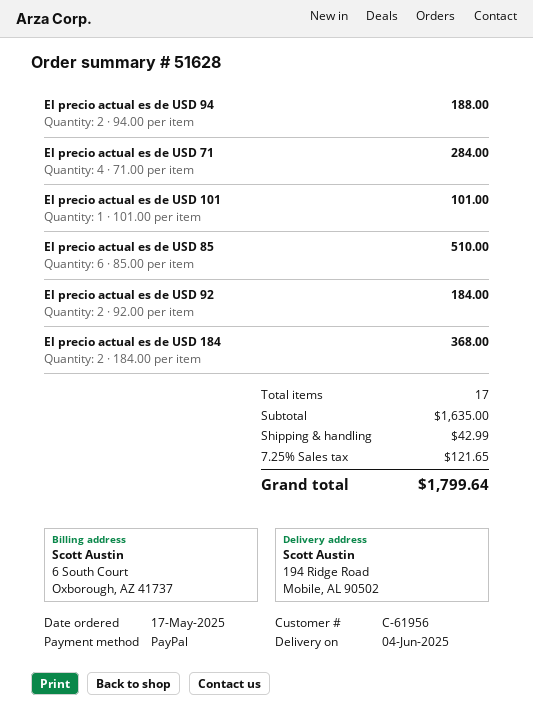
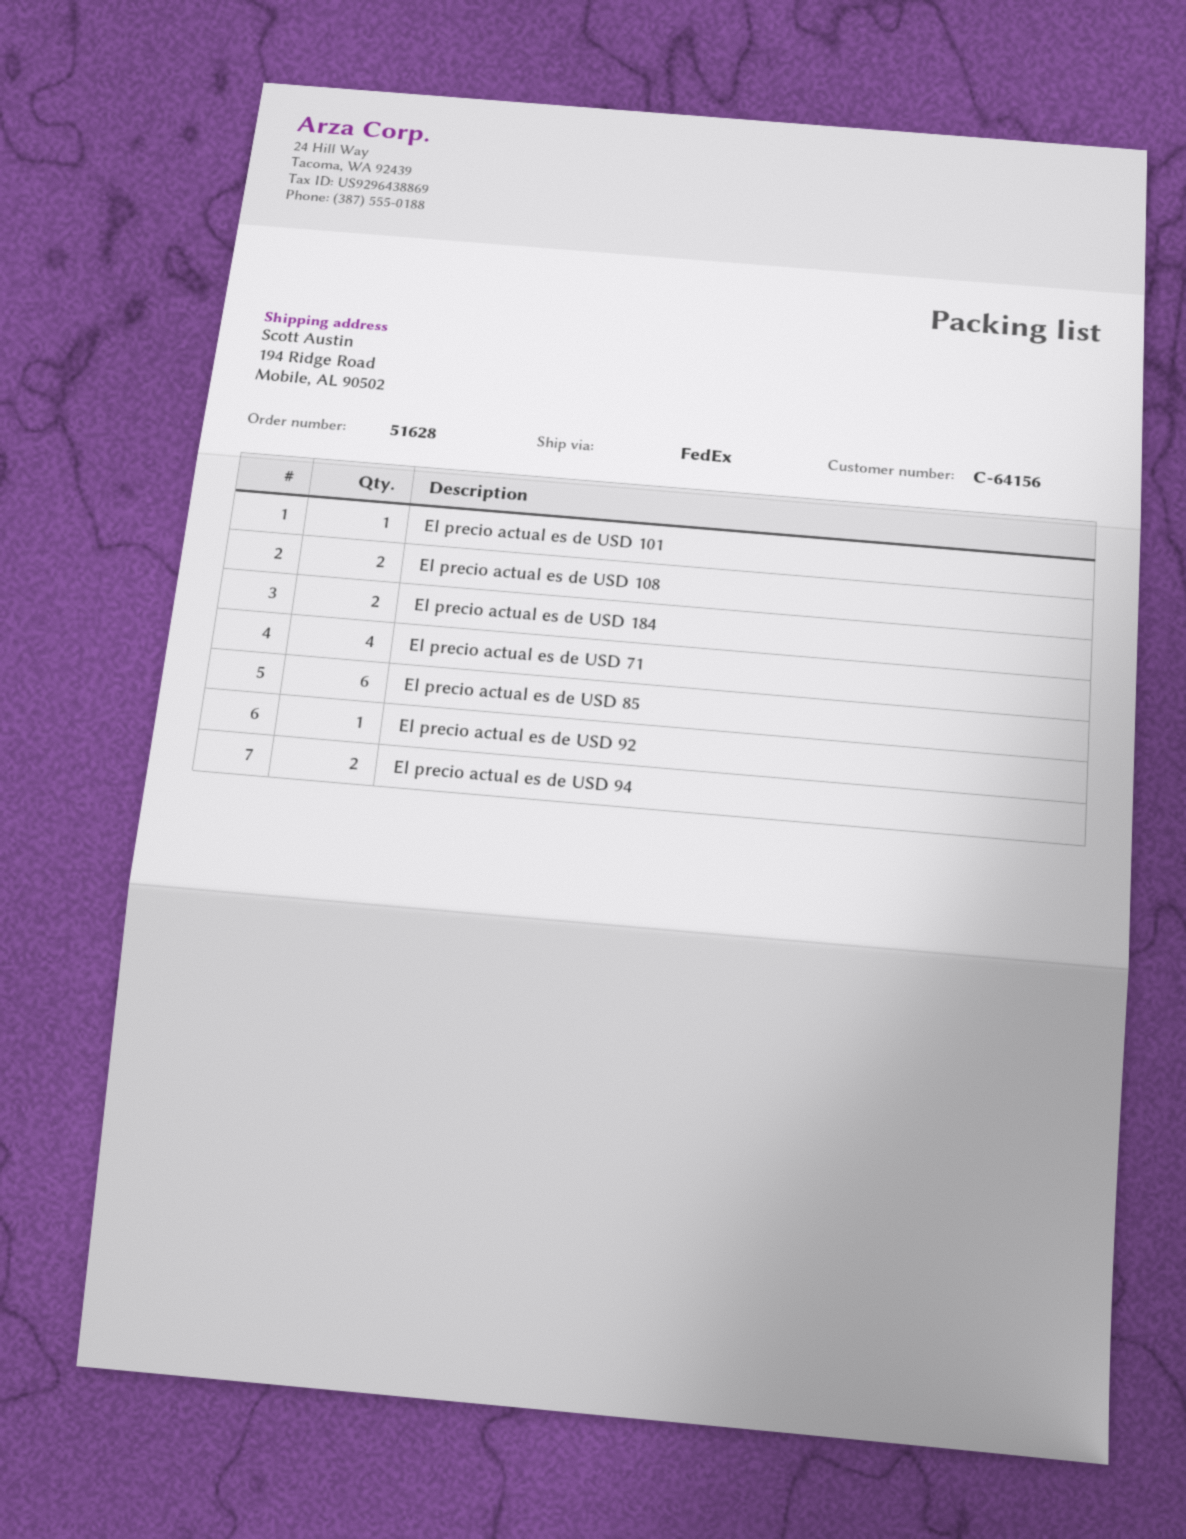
customer number: C-61956 -> C-64156
El precio actual es de USD 92: 2 -> 1
El precio actual es de USD 108: none -> 2

